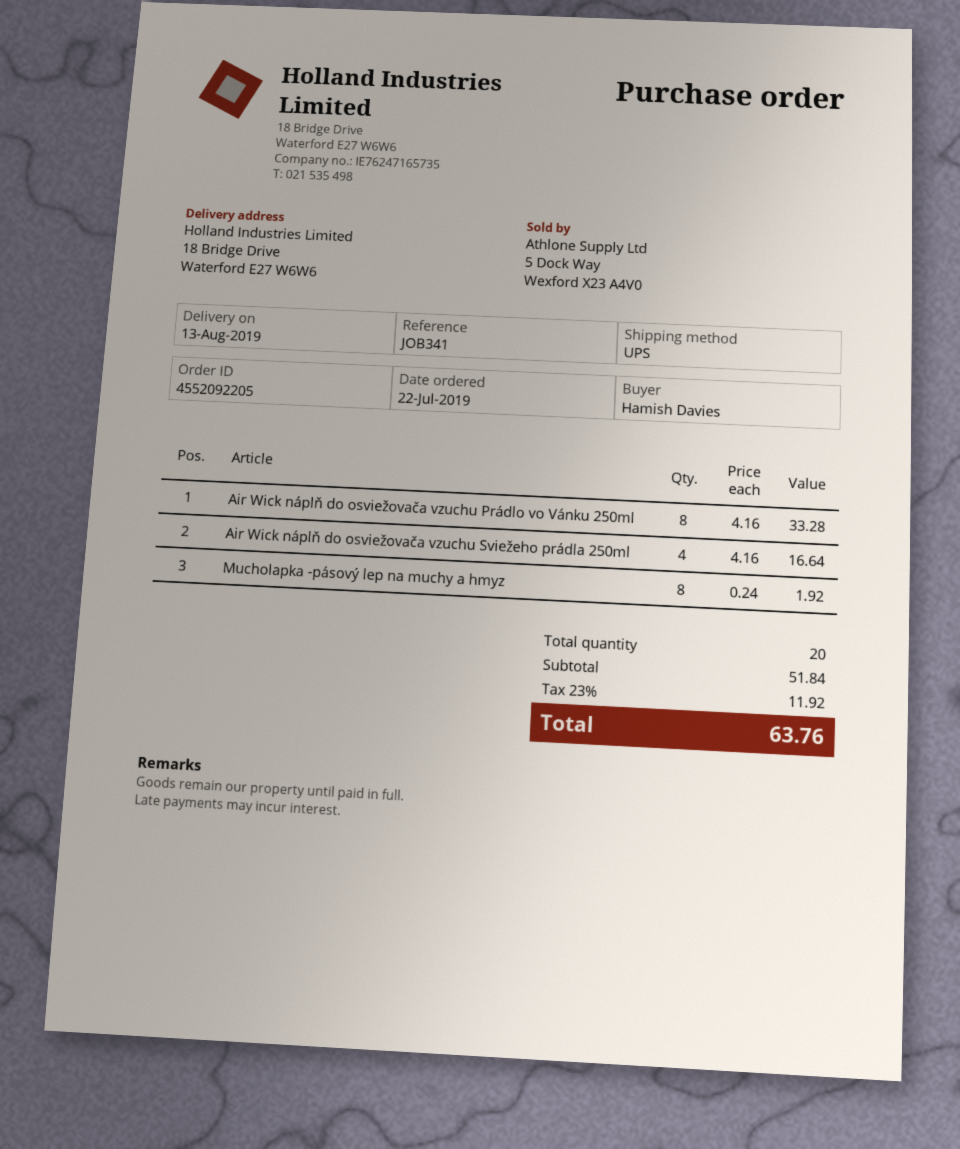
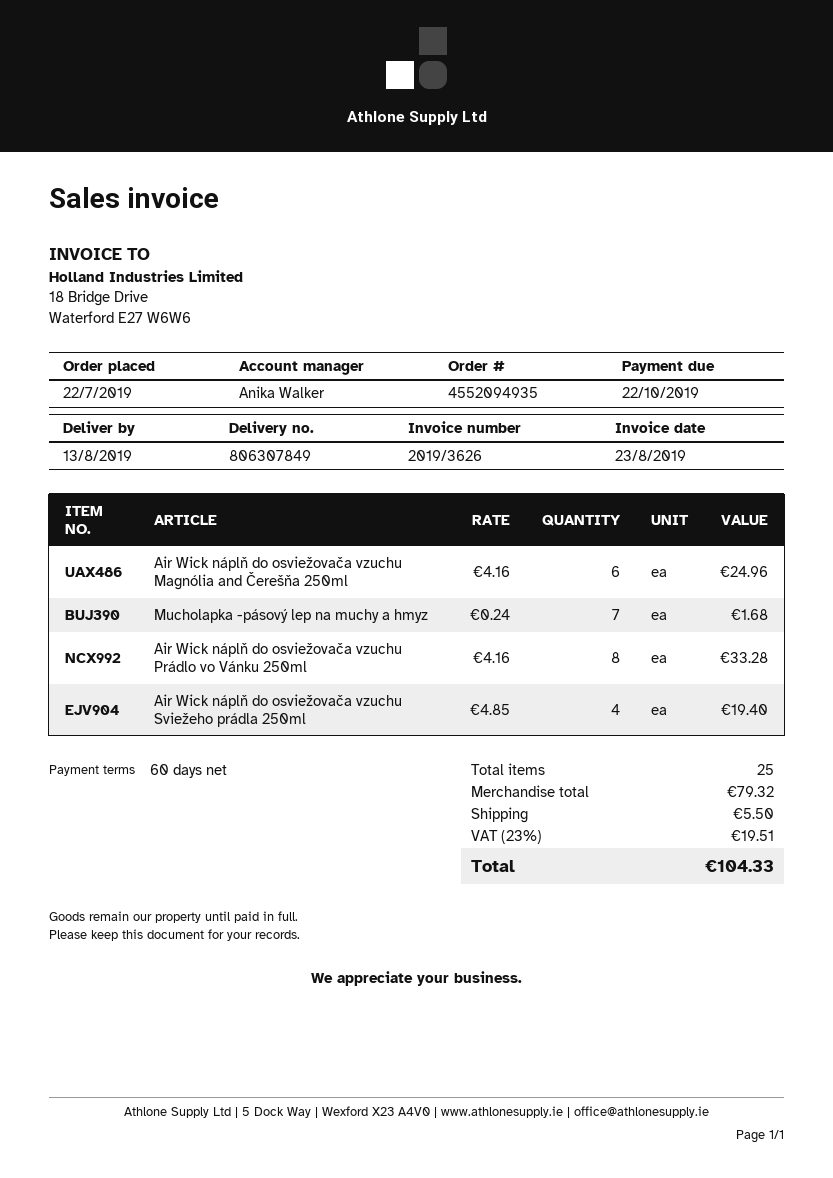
order number: 4552092205 -> 4552094935
Air Wick náplň do osviežovača vzuchu Sviežeho prádla 250ml: 4 x 4.16 = 16.64 -> 4 x 4.85 = 19.40
Mucholapka -pásový lep na muchy a hmyz: 8 x 0.24 = 1.92 -> 7 x 0.24 = 1.68
Air Wick náplň do osviežovača vzuchu Magnólia and Čerešňa 250ml: none -> 6 x 4.16 = 24.96
total quantity: 20 -> 25
subtotal: 51.84 -> 79.32
shipping: none -> 5.50
tax: 23% = 11.92 -> 23% = 19.51
total: 63.76 -> 104.33

